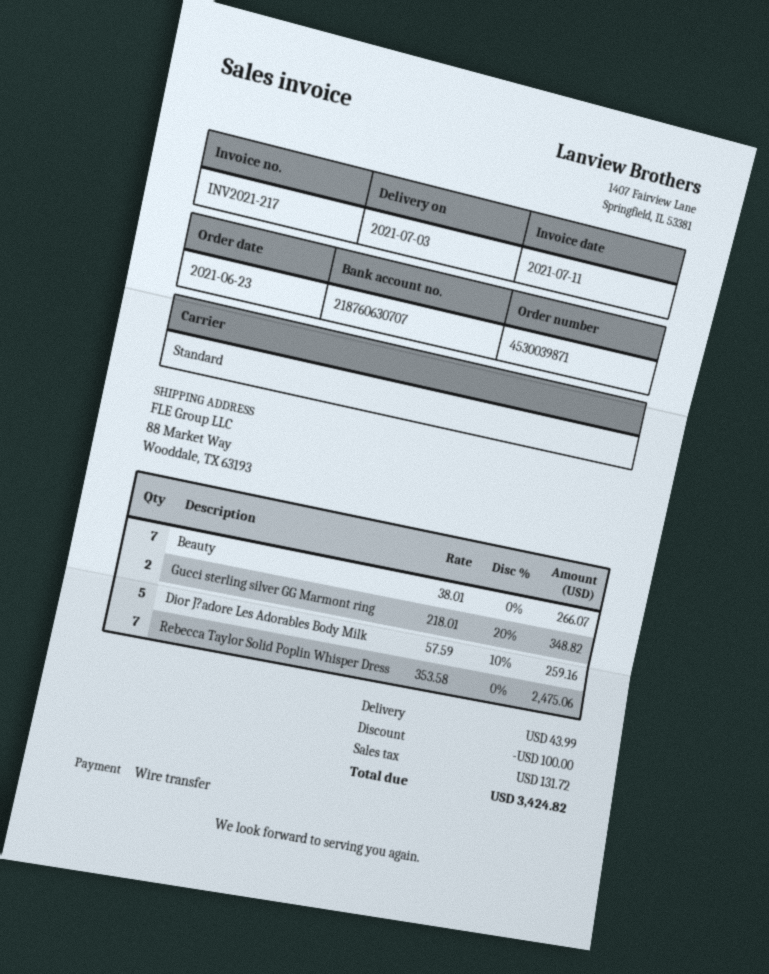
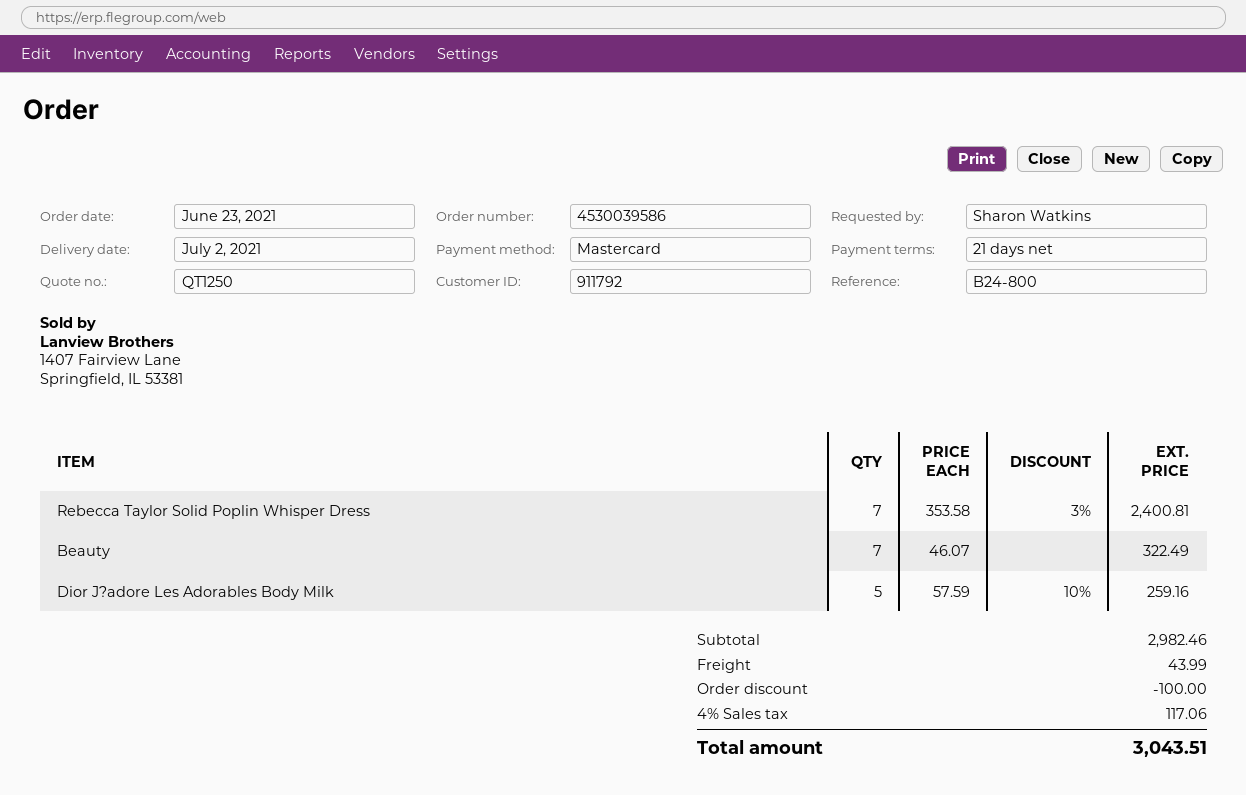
order number: 4530039871 -> 4530039586
delivery date: 2021-07-03 -> 2021-07-02
payment method: bank transfer -> Mastercard
Beauty: 7 x 38.01 = 266.07 -> 7 x 46.07 = 322.49
Gucci sterling silver GG Marmont ring: 2 x 218.01 - 20% = 348.82 -> none
Rebecca Taylor Solid Poplin Whisper Dress: 7 x 353.58 = 2475.06 -> 7 x 353.58 - 3% = 2400.81
tax: 131.72 -> 117.06
total: 3424.82 -> 3043.51

